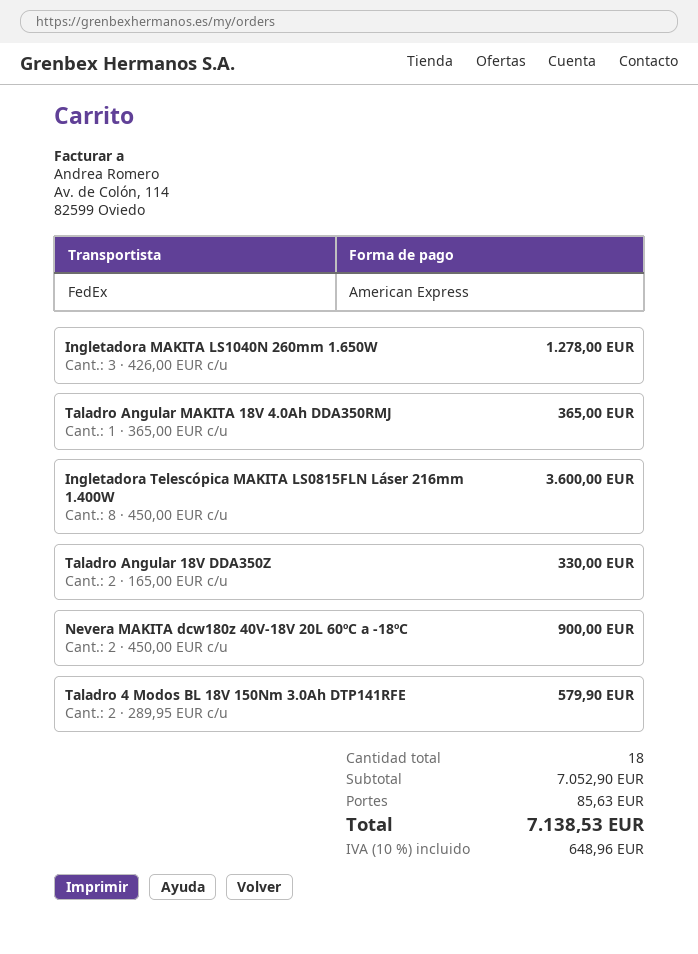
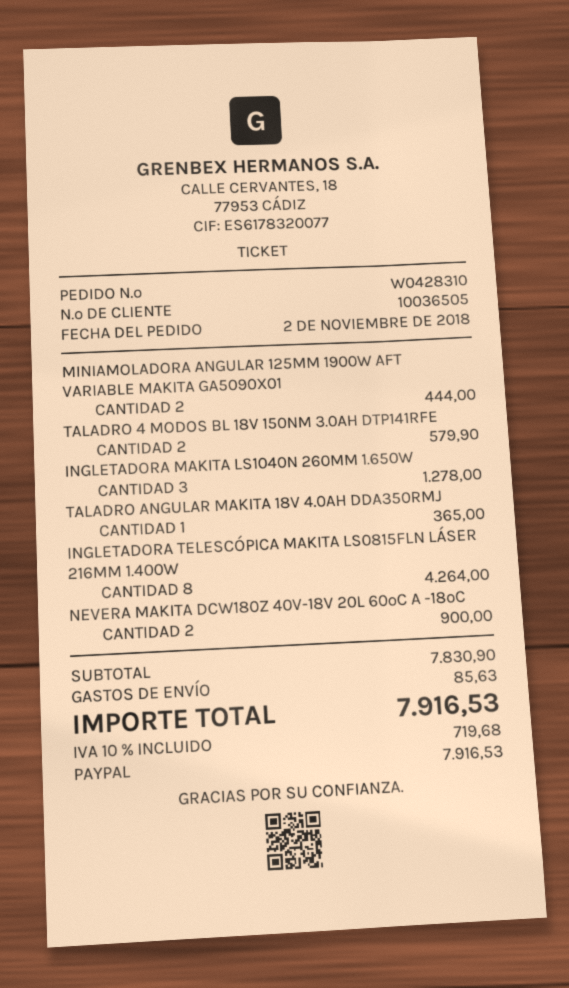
payment method: American Express -> PayPal
Ingletadora Telescópica MAKITA LS0815FLN Láser 216mm 1.400W: 8 for 3600.00 -> 8 for 4264.00
Taladro Angular 18V DDA350Z: 2 for 330.00 -> none
MINIAMOLADORA ANGULAR 125MM 1900W AFT VARIABLE MAKITA GA5090X01: none -> 2 for 444.00
subtotal: 7052.90 -> 7830.90
tax: 10% = 648.96 -> 10% = 719.68
total: 7138.53 -> 7916.53

